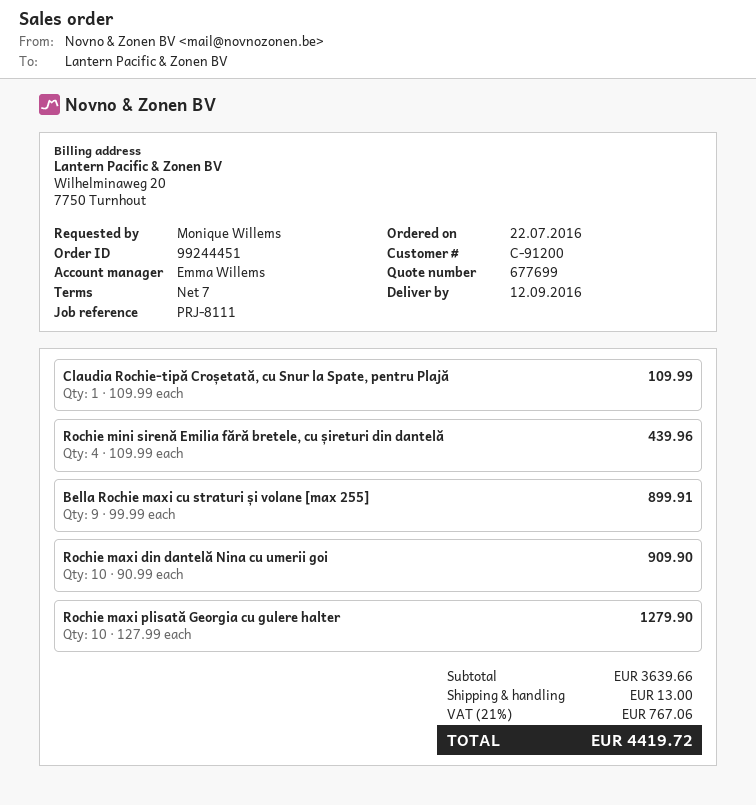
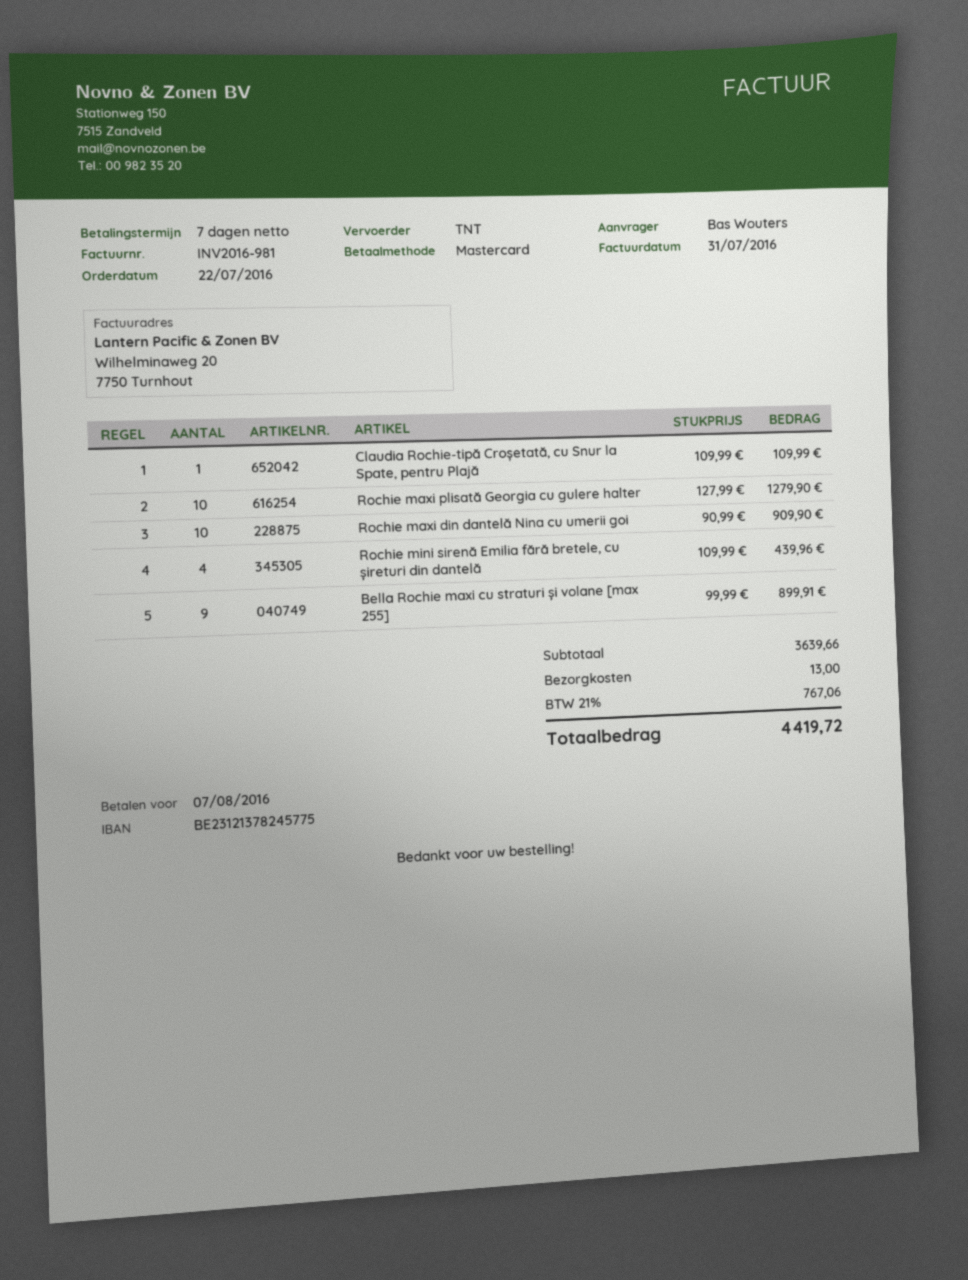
ordered by: Monique Willems -> Bas Wouters

